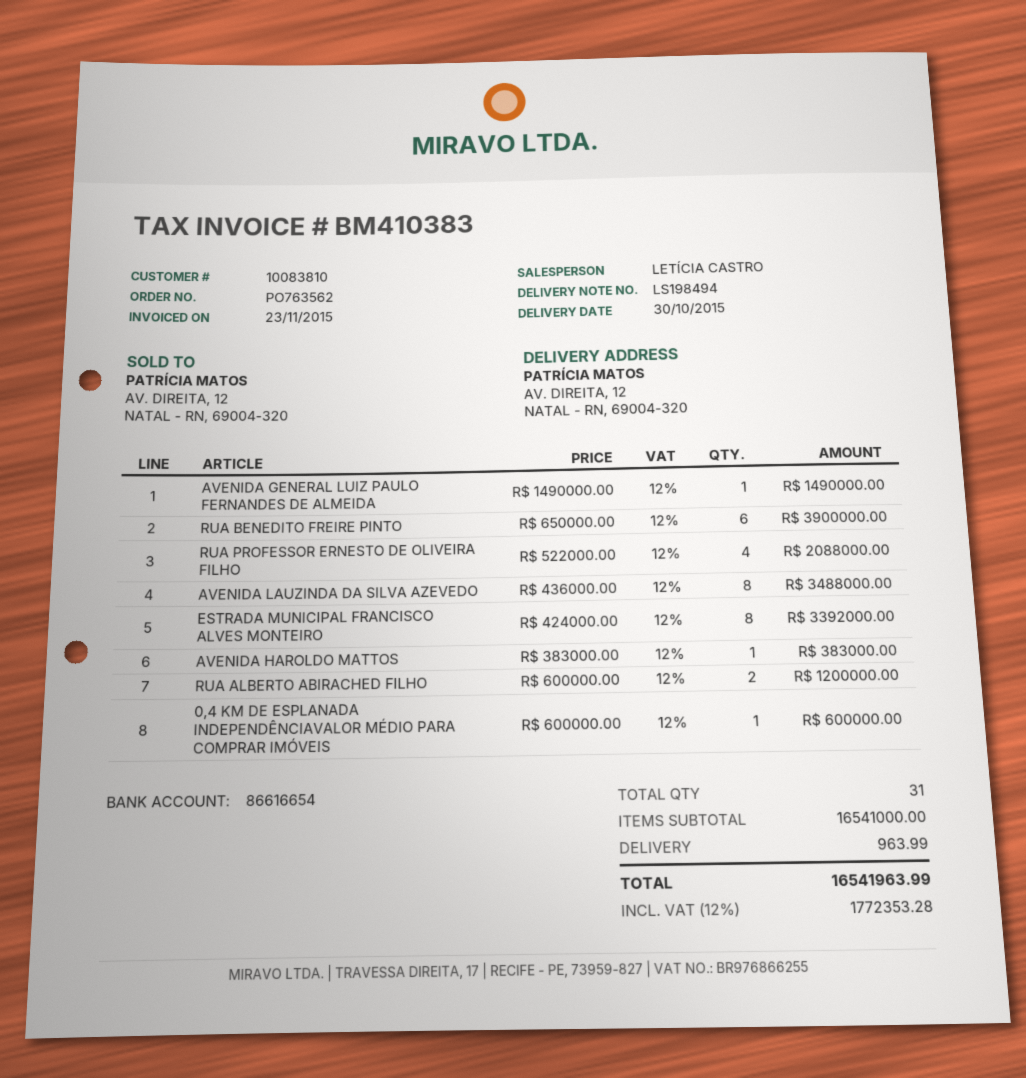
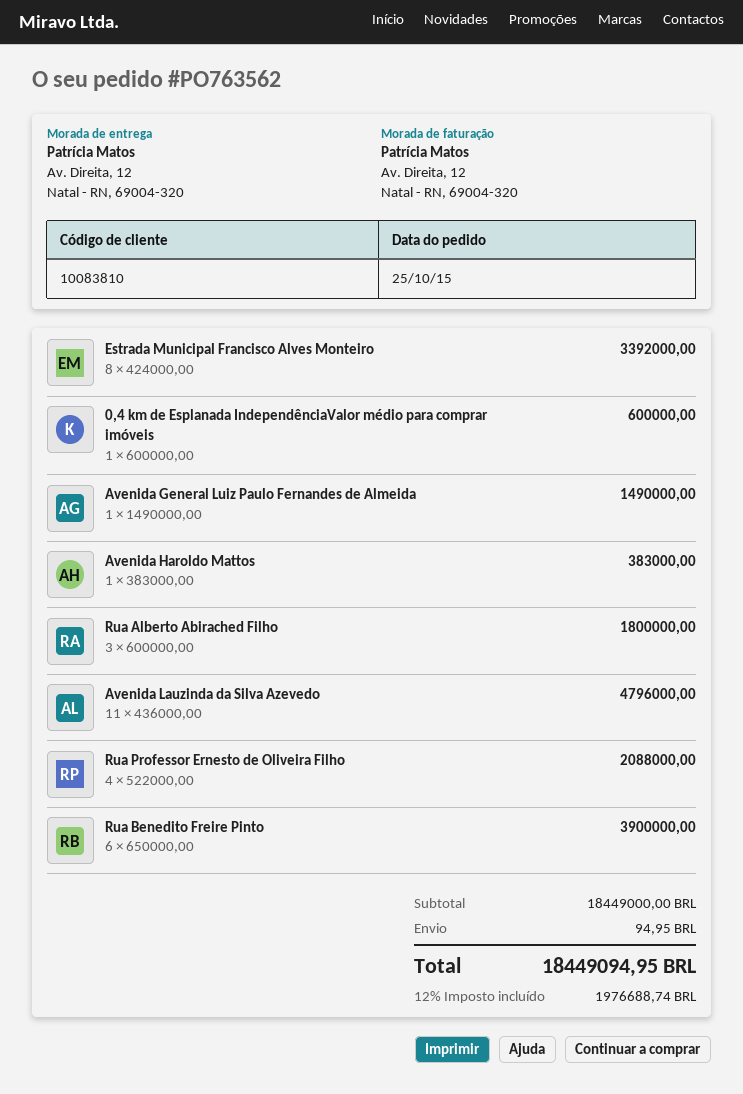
AVENIDA LAUZINDA DA SILVA AZEVEDO: 8 x 436000.00 = 3488000.00 -> 11 x 436000.00 = 4796000.00
RUA ALBERTO ABIRACHED FILHO: 2 x 600000.00 = 1200000.00 -> 3 x 600000.00 = 1800000.00
subtotal: 16541000.00 -> 18449000.00
shipping: 963.99 -> 94.95
tax: 12% = 1772353.28 -> 12% = 1976688.74
total: 16541963.99 -> 18449094.95

